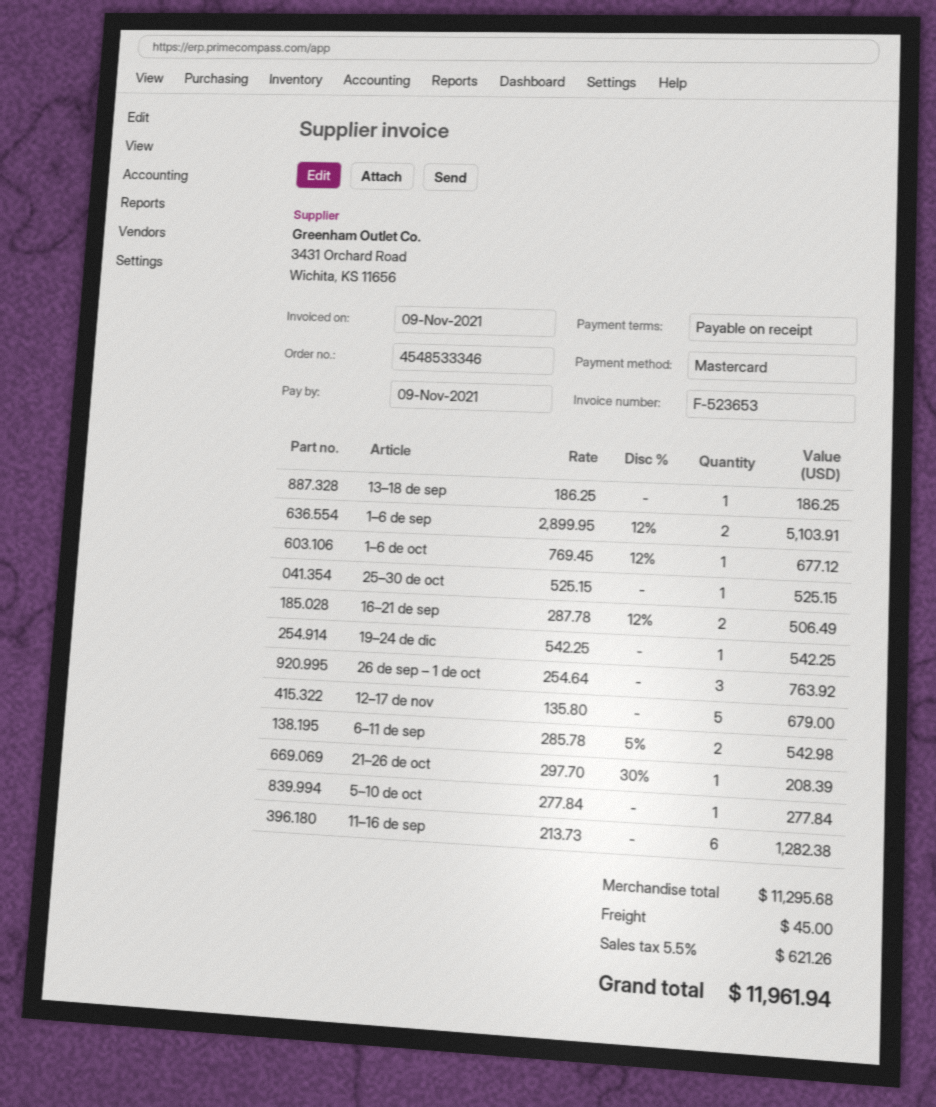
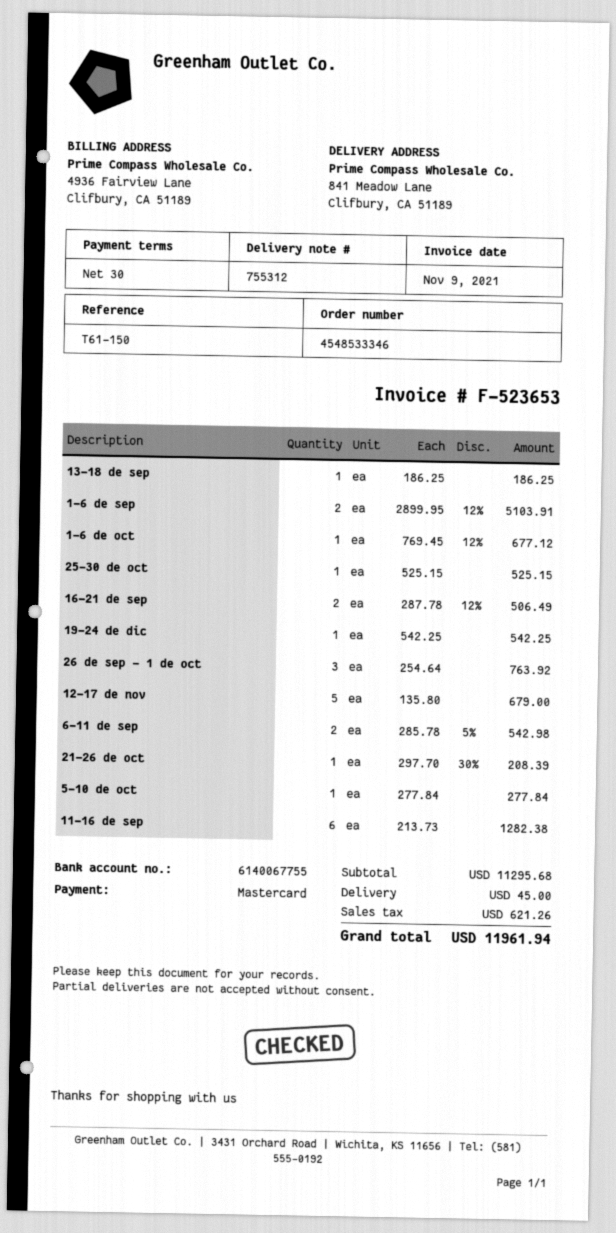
payment terms: on receipt -> 30 days

